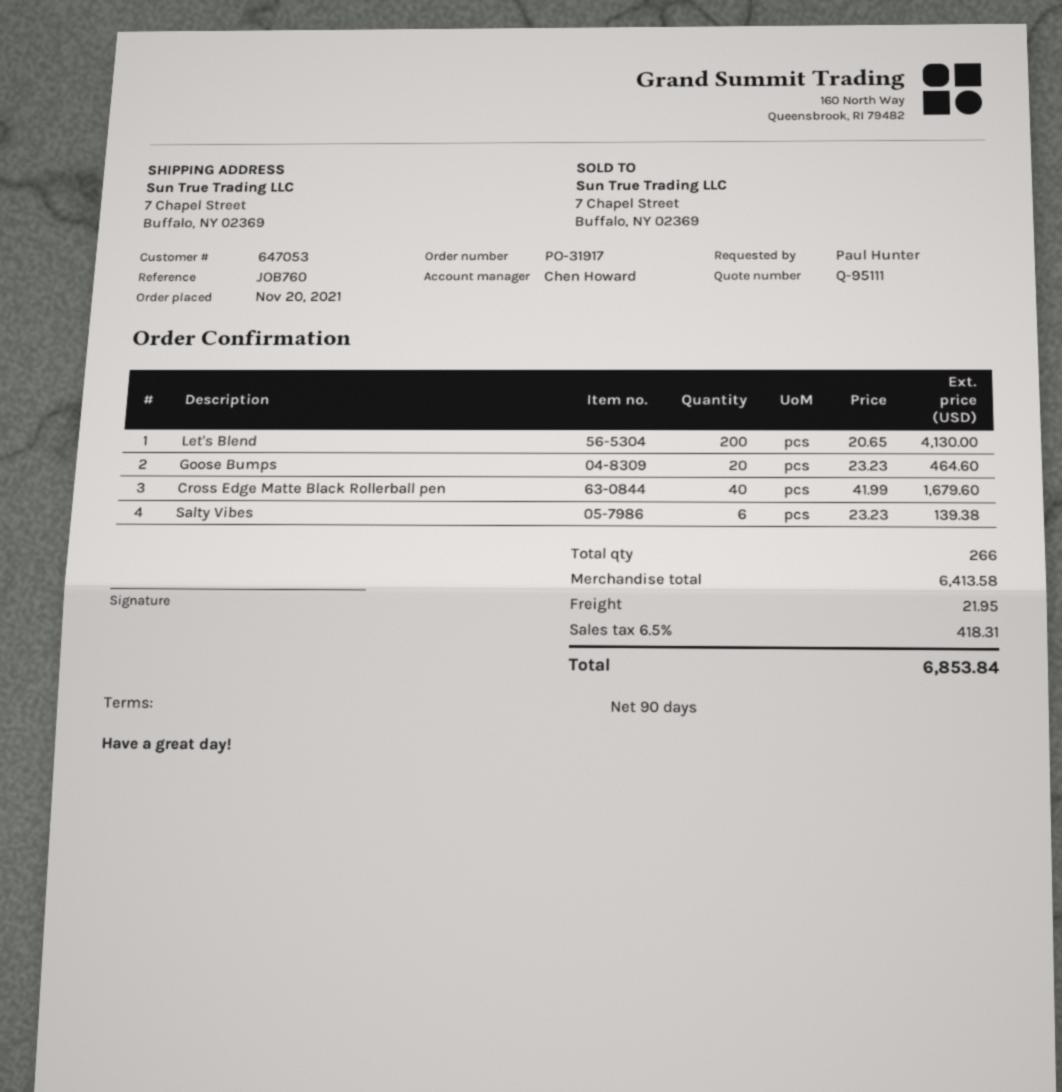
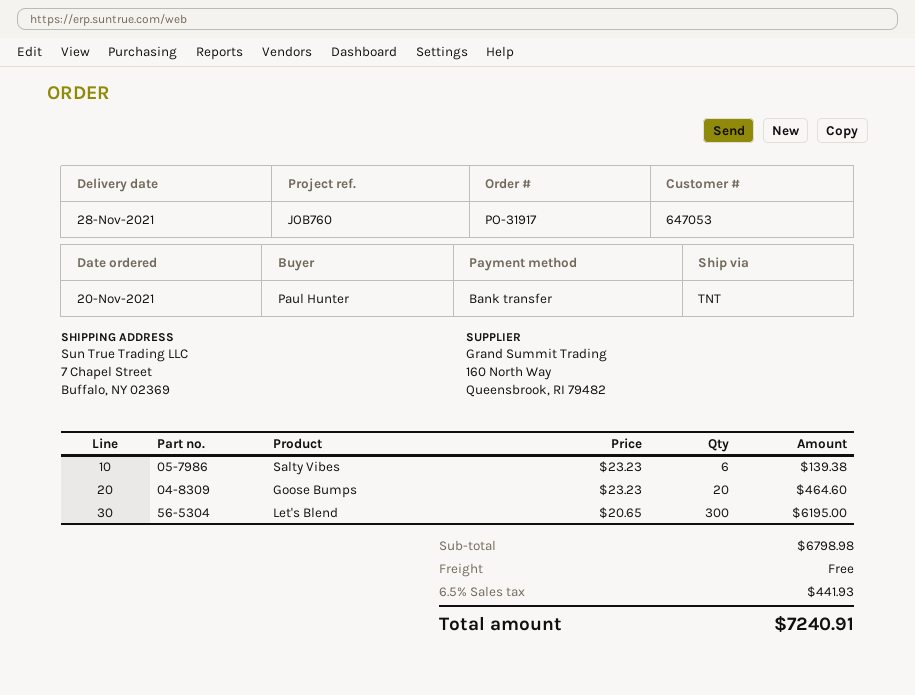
Let's Blend: 200 x 20.65 = 4130.00 -> 300 x 20.65 = 6195.00
Cross Edge Matte Black Rollerball pen: 40 x 41.99 = 1679.60 -> none
subtotal: 6413.58 -> 6798.98
shipping: 21.95 -> 0.00
tax: 6.5% = 418.31 -> 6.5% = 441.93
total: 6853.84 -> 7240.91

